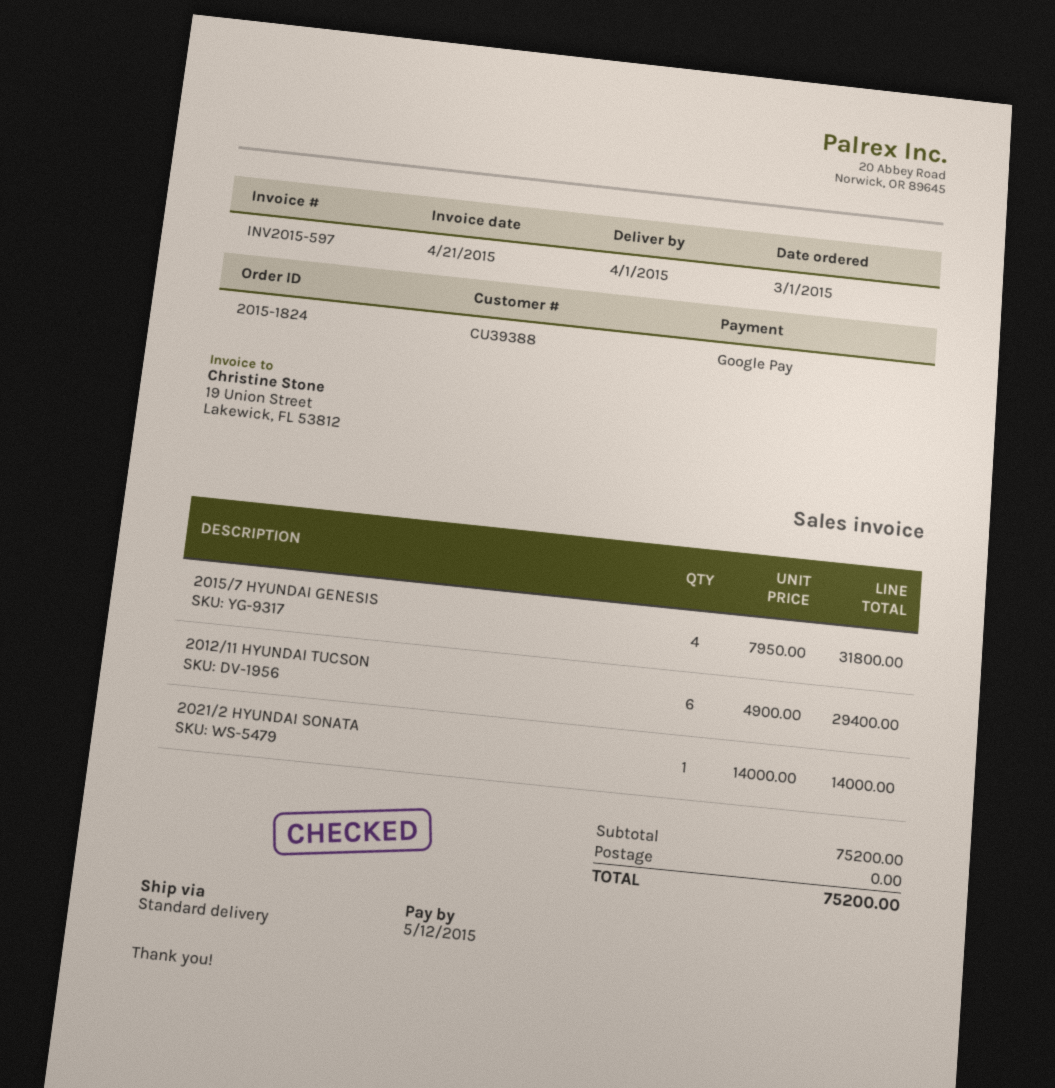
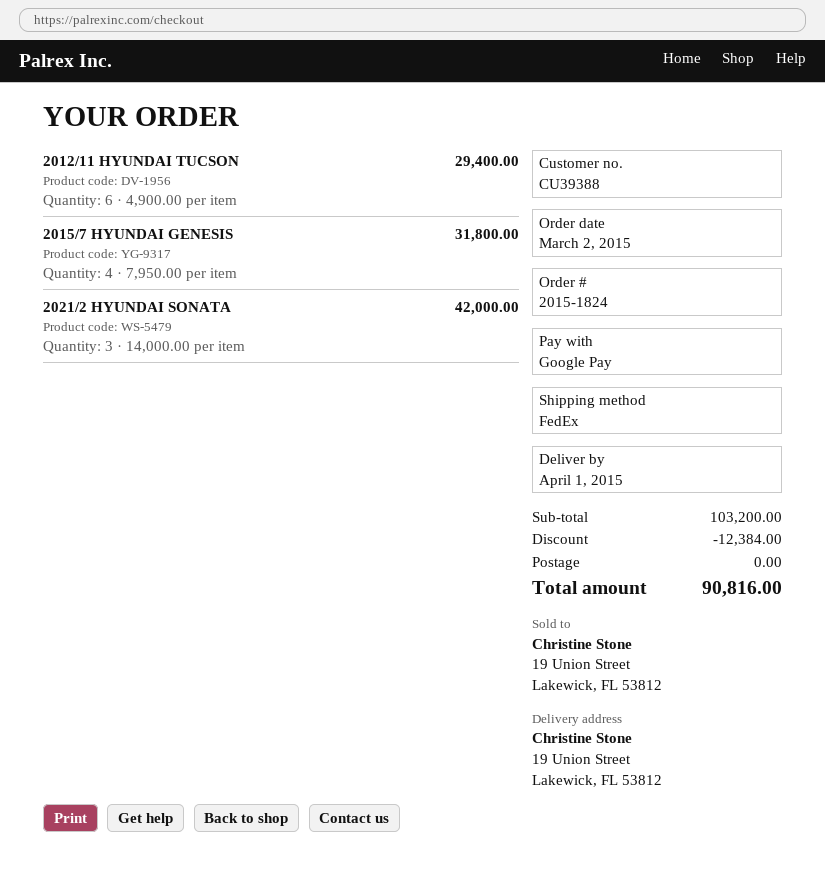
order date: 2015-03-01 -> 2015-03-02
shipping method: standard -> FedEx
2021/2 HYUNDAI SONATA: 1 x 14000.00 = 14000.00 -> 3 x 14000.00 = 42000.00
subtotal: 75200.00 -> 103200.00
discount: none -> 12384.00
total: 75200.00 -> 90816.00

